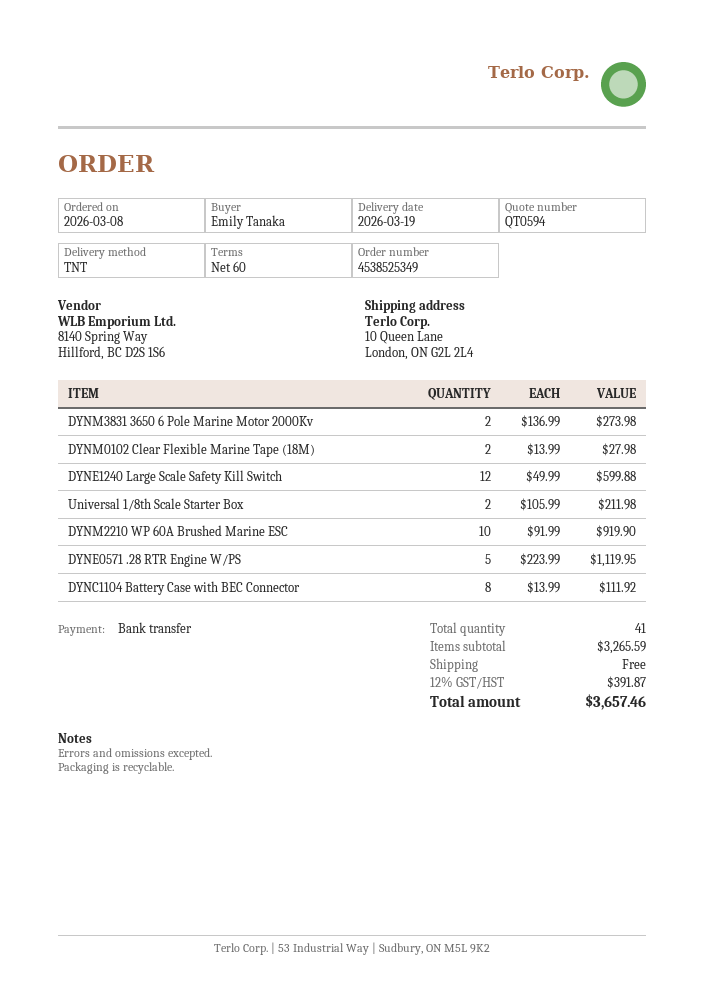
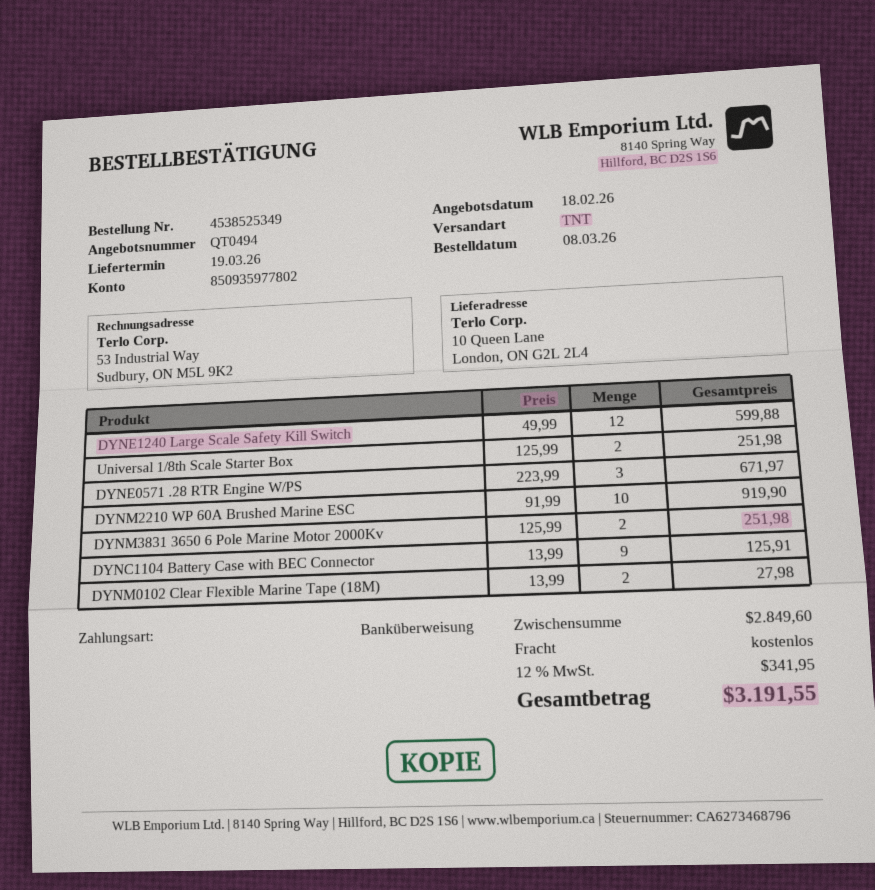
quote number: QT0594 -> QT0494
DYNM3831 3650 6 Pole Marine Motor 2000Kv: 2 x 136.99 = 273.98 -> 2 x 125.99 = 251.98
Universal 1/8th Scale Starter Box: 2 x 105.99 = 211.98 -> 2 x 125.99 = 251.98
DYNE0571 .28 RTR Engine W/PS: 5 x 223.99 = 1119.95 -> 3 x 223.99 = 671.97
DYNC1104 Battery Case with BEC Connector: 8 x 13.99 = 111.92 -> 9 x 13.99 = 125.91
subtotal: 3265.59 -> 2849.60
tax: 12% = 391.87 -> 12% = 341.95
total: 3657.46 -> 3191.55

